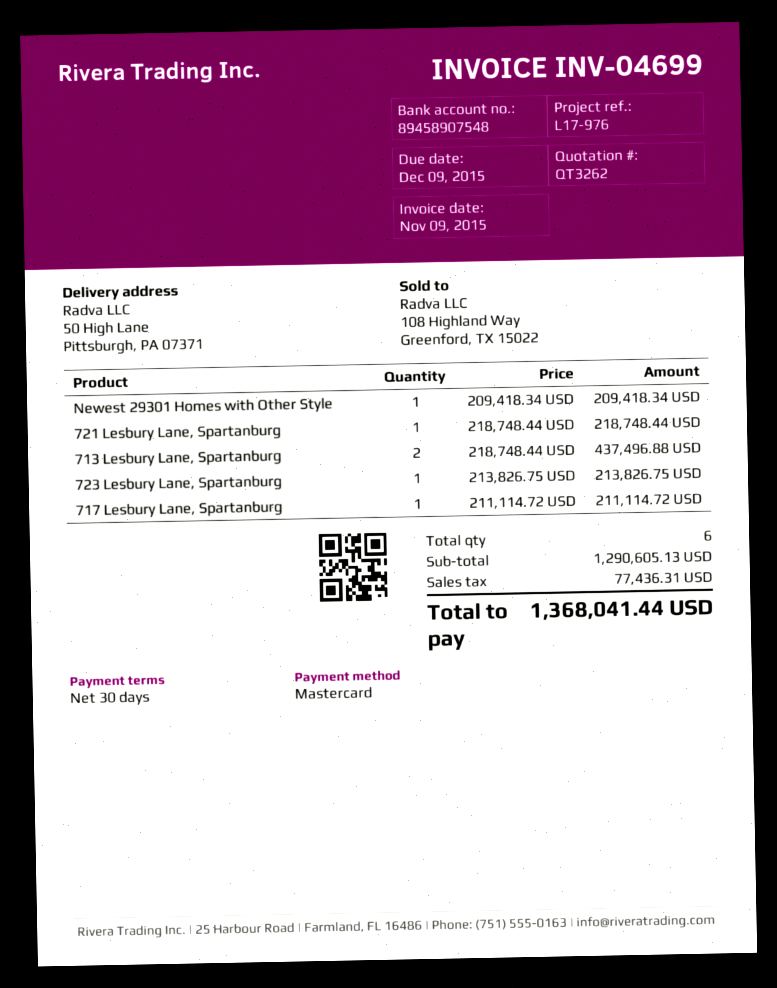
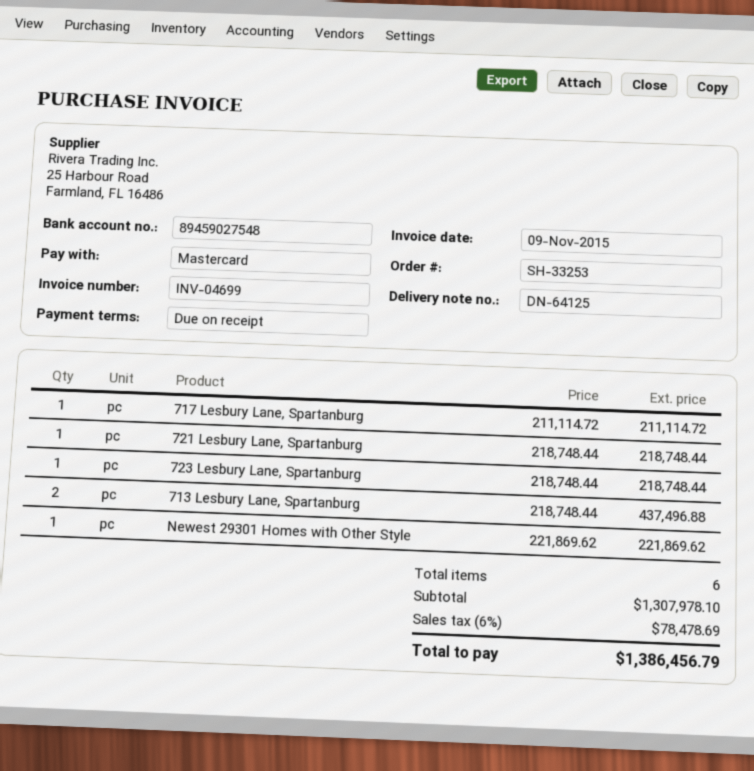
payment terms: 30 days -> on receipt
bank account: 89458907548 -> 89459027548
Newest 29301 Homes with Other Style: 1 x 209418.34 = 209418.34 -> 1 x 221869.62 = 221869.62
723 Lesbury Lane, Spartanburg: 1 x 213826.75 = 213826.75 -> 1 x 218748.44 = 218748.44
subtotal: 1290605.13 -> 1307978.10
tax: 77436.31 -> 78478.69
total: 1368041.44 -> 1386456.79

